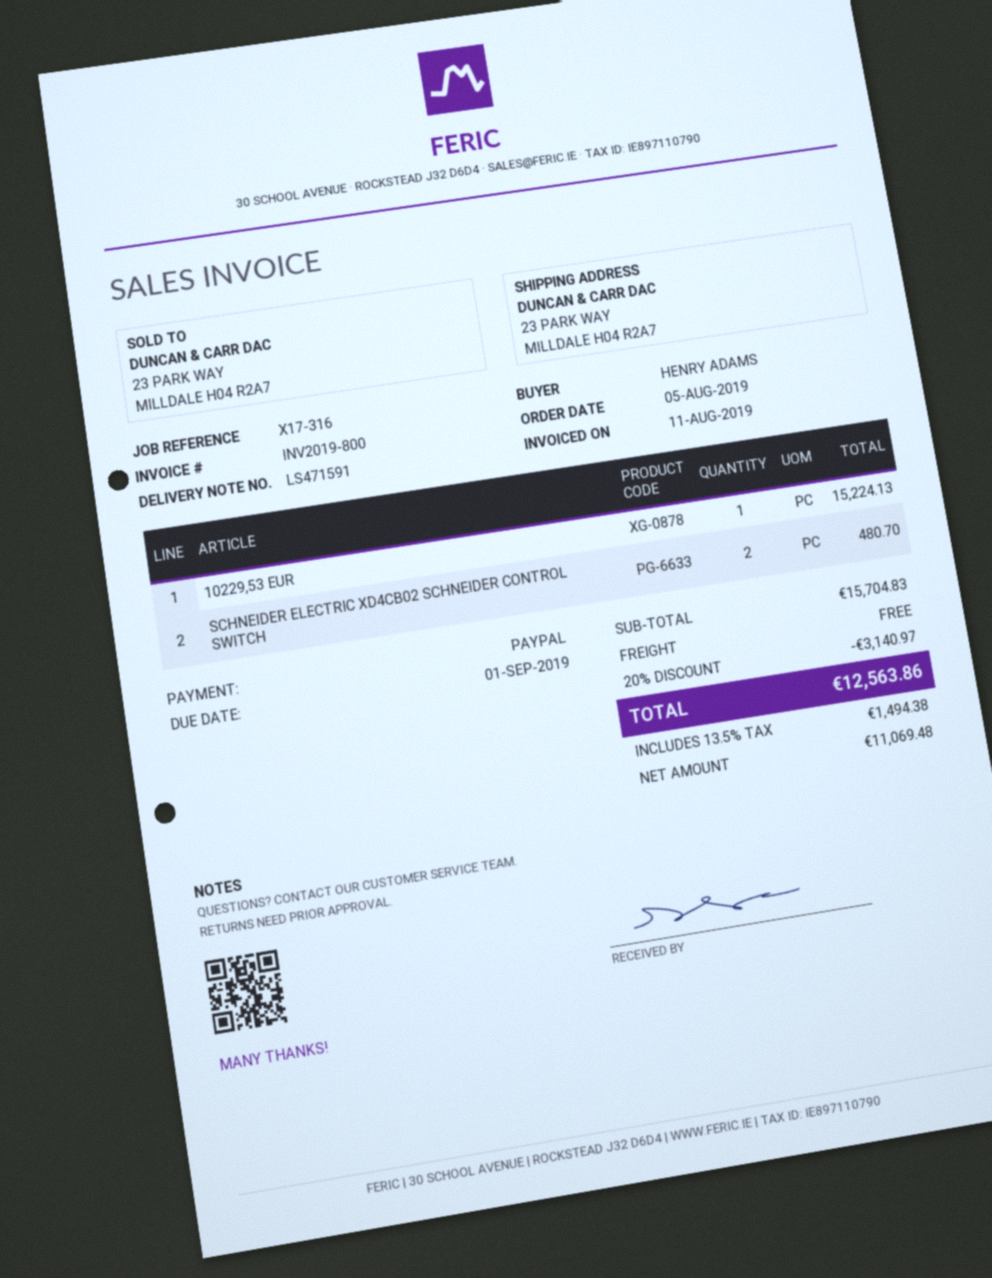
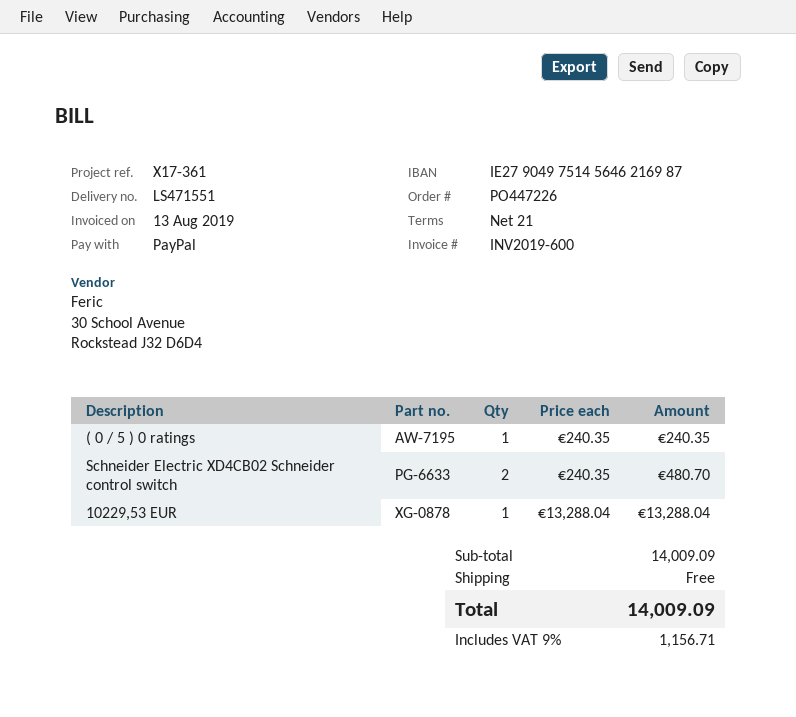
delivery note number: LS471591 -> LS471551
invoice number: INV2019-800 -> INV2019-600
invoice date: 2019-08-11 -> 2019-08-13
reference: X17-316 -> X17-361
10229,53 EUR: 1 for 15224.13 -> 1 for 13288.04
( 0 / 5 ) 0 ratings: none -> 1 for 240.35
subtotal: 15704.83 -> 14009.09
discount: 20% = 3140.97 -> none
tax: 13.5% = 1494.38 -> 9% = 1156.71
total: 12563.86 -> 14009.09

